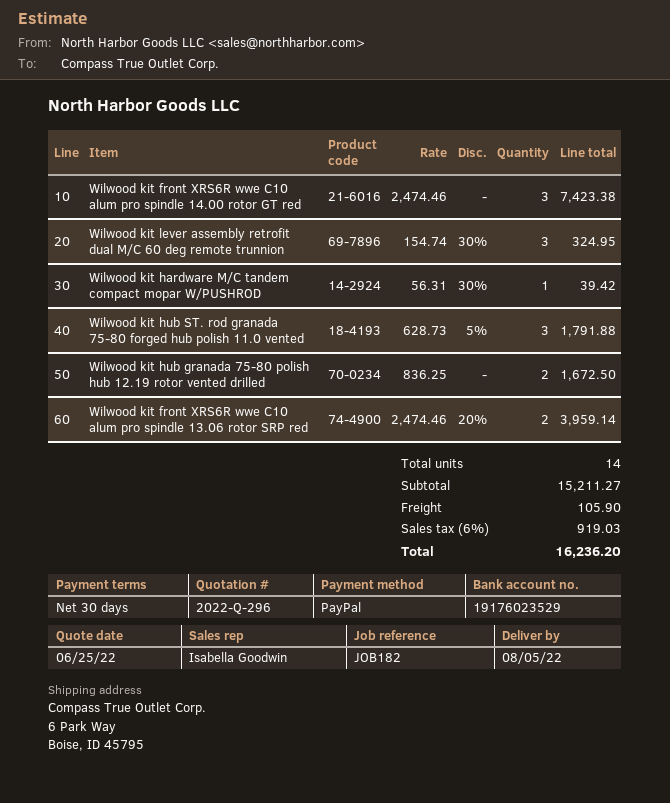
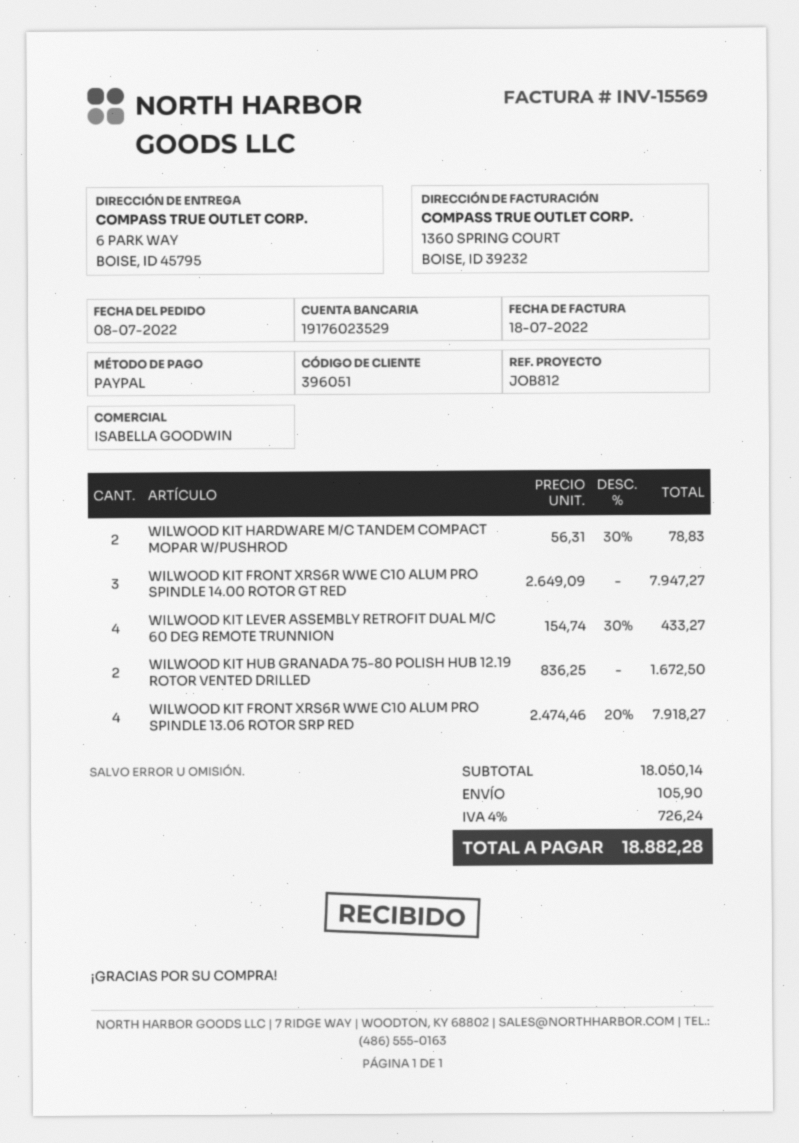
reference: JOB182 -> JOB812
Wilwood kit front XRS6R wwe C10 alum pro spindle 14.00 rotor GT red: 3 x 2474.46 = 7423.38 -> 3 x 2649.09 = 7947.27
Wilwood kit lever assembly retrofit dual M/C 60 deg remote trunnion: 3 x 154.74 - 30% = 324.95 -> 4 x 154.74 - 30% = 433.27
Wilwood kit hardware M/C tandem compact mopar W/PUSHROD: 1 x 56.31 - 30% = 39.42 -> 2 x 56.31 - 30% = 78.83
Wilwood kit hub ST. rod granada 75-80 forged hub polish 11.0 vented: 3 x 628.73 - 5% = 1791.88 -> none
Wilwood kit front XRS6R wwe C10 alum pro spindle 13.06 rotor SRP red: 2 x 2474.46 - 20% = 3959.14 -> 4 x 2474.46 - 20% = 7918.27
subtotal: 15211.27 -> 18050.14
tax: 6% = 919.03 -> 4% = 726.24
total: 16236.20 -> 18882.28

